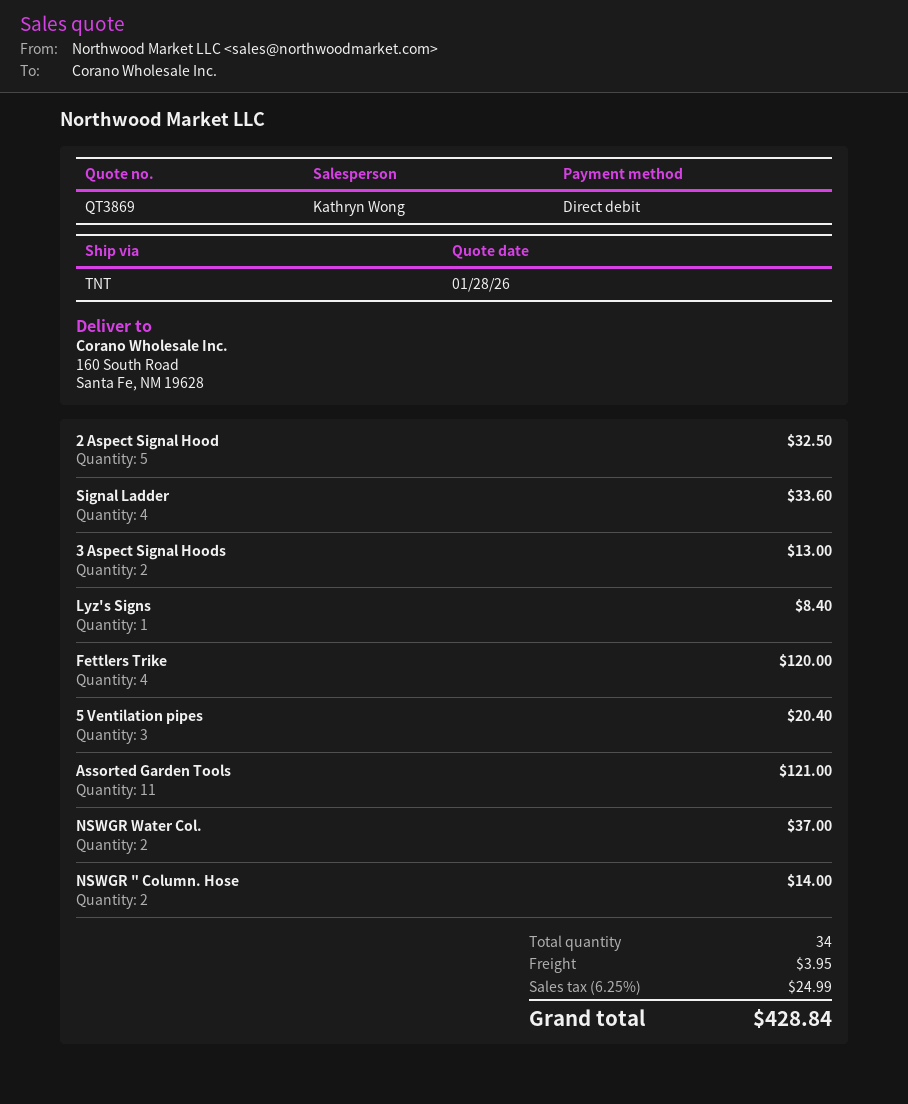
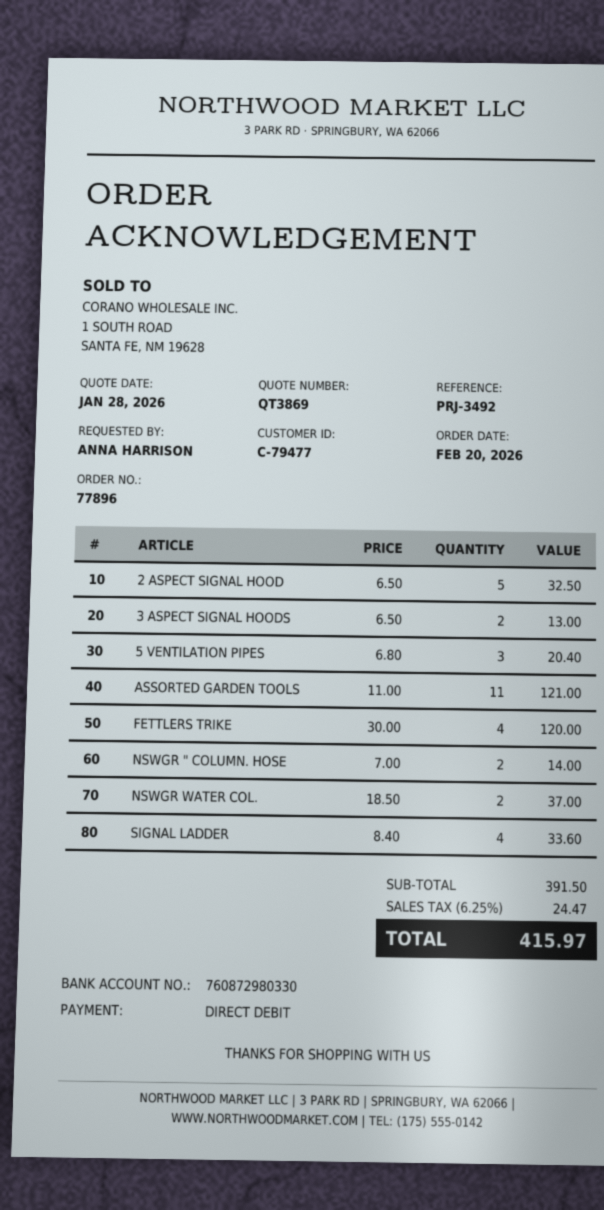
Lyz's Signs: 1 for 8.40 -> none
shipping: 3.95 -> none
tax: 6.25% = 24.99 -> 6.25% = 24.47
total: 428.84 -> 415.97

